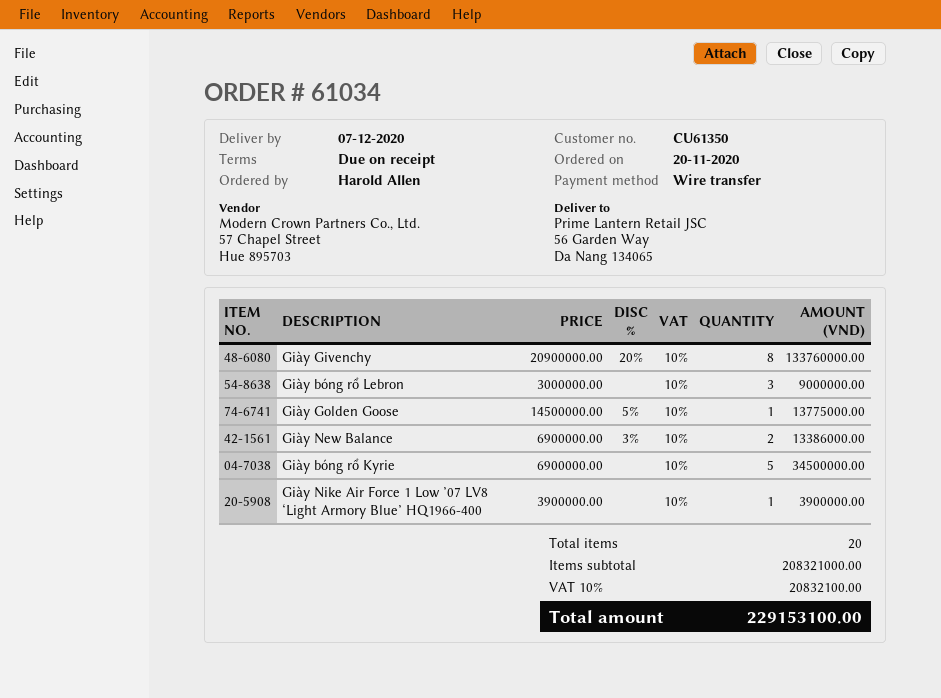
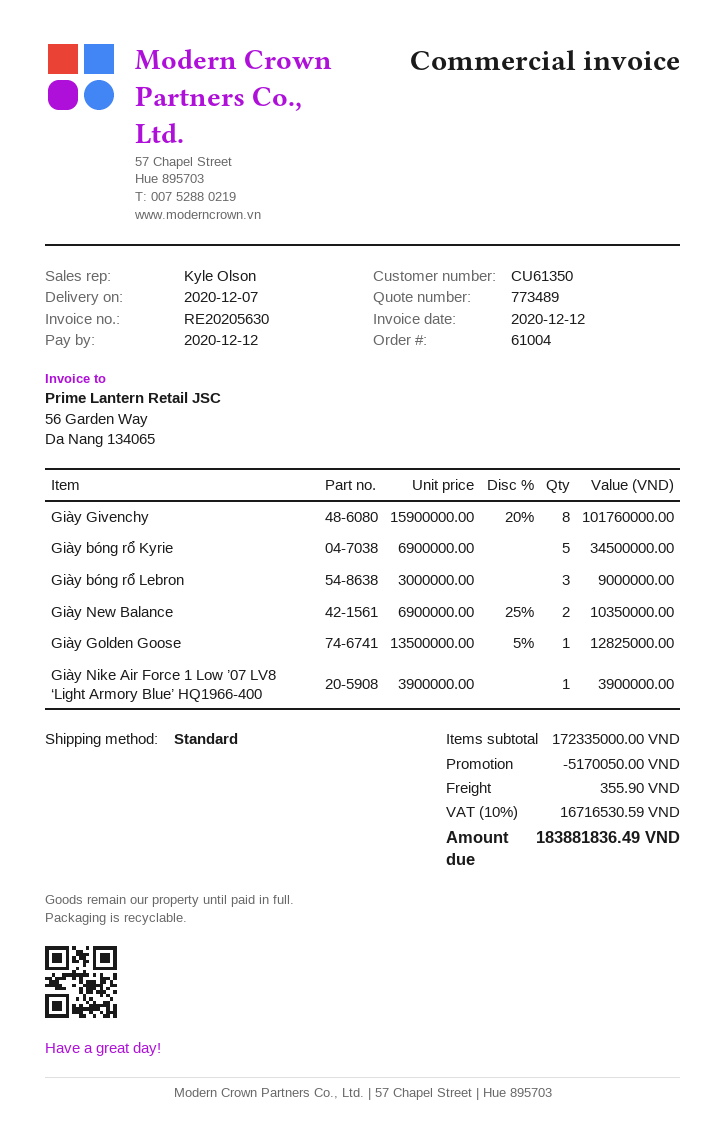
order number: 61034 -> 61004
Giày Givenchy: 8 x 20900000.00 - 20% = 133760000.00 -> 8 x 15900000.00 - 20% = 101760000.00
Giày Golden Goose: 1 x 14500000.00 - 5% = 13775000.00 -> 1 x 13500000.00 - 5% = 12825000.00
Giày New Balance: 2 x 6900000.00 - 3% = 13386000.00 -> 2 x 6900000.00 - 25% = 10350000.00
subtotal: 208321000.00 -> 172335000.00
discount: none -> 5170050.00
shipping: none -> 355.90
tax: 10% = 20832100.00 -> 10% = 16716530.59
total: 229153100.00 -> 183881836.49

